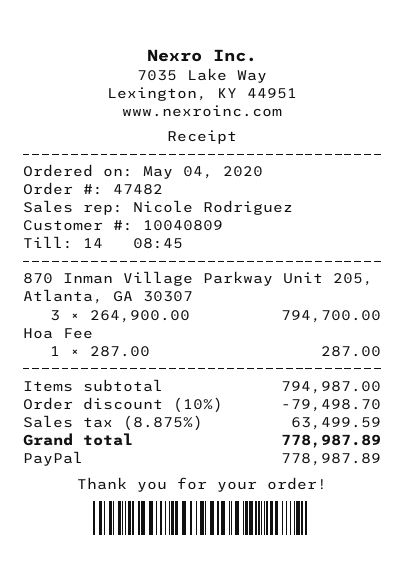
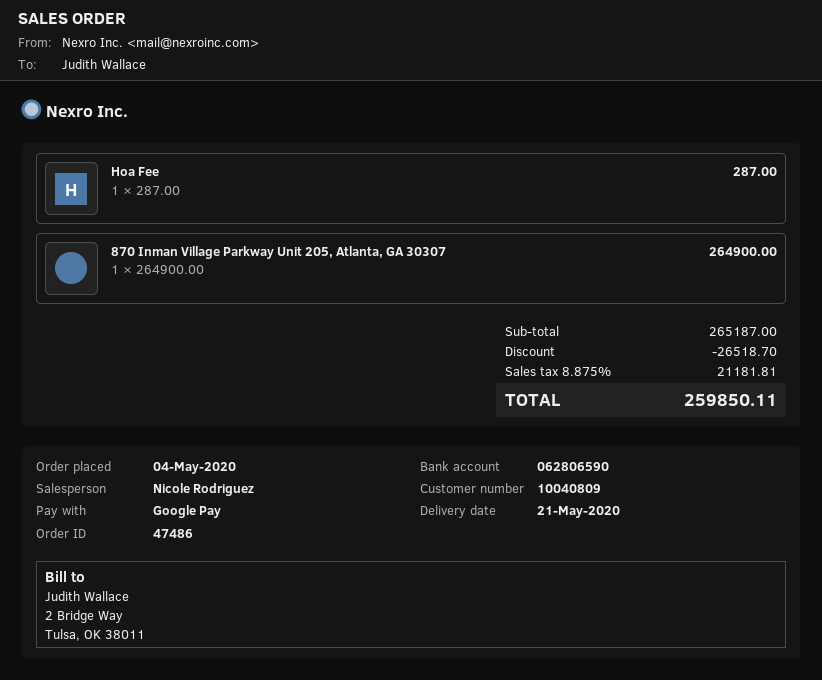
order number: 47482 -> 47486
payment method: PayPal -> Google Pay
870 Inman Village Parkway Unit 205, Atlanta, GA 30307: 3 x 264900.00 = 794700.00 -> 1 x 264900.00 = 264900.00
subtotal: 794987.00 -> 265187.00
discount: 79498.70 -> 26518.70
tax: 8.875% = 63499.59 -> 8.875% = 21181.81
total: 778987.89 -> 259850.11

